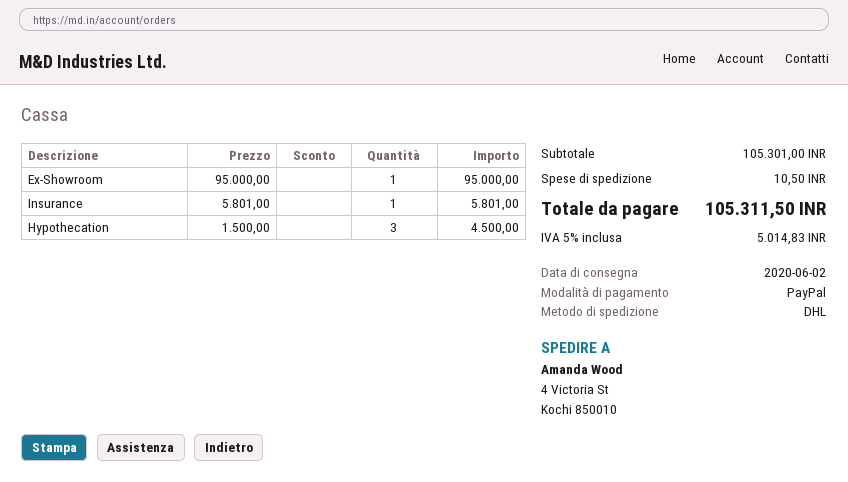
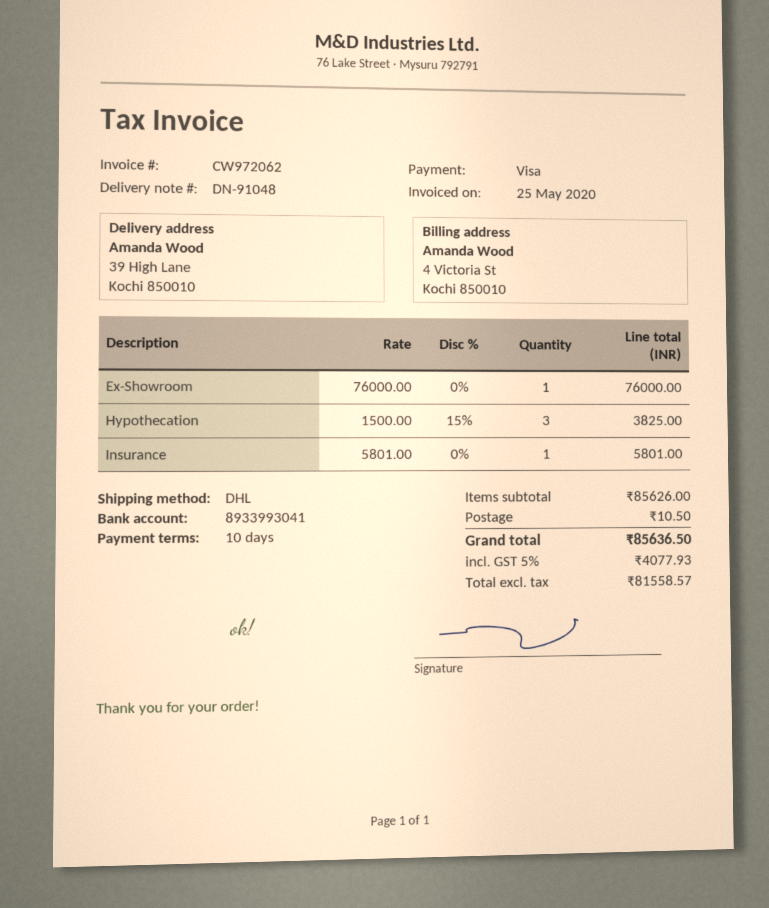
payment method: PayPal -> Visa
ship to: 4 Victoria St, Kochi 850010 -> 39 High Lane, Kochi 850010
Ex-Showroom: 1 x 95000.00 = 95000.00 -> 1 x 76000.00 = 76000.00
Hypothecation: 3 x 1500.00 = 4500.00 -> 3 x 1500.00 - 15% = 3825.00
subtotal: 105301.00 -> 85626.00
tax: 5% = 5014.83 -> 5% = 4077.93
total: 105311.50 -> 85636.50

